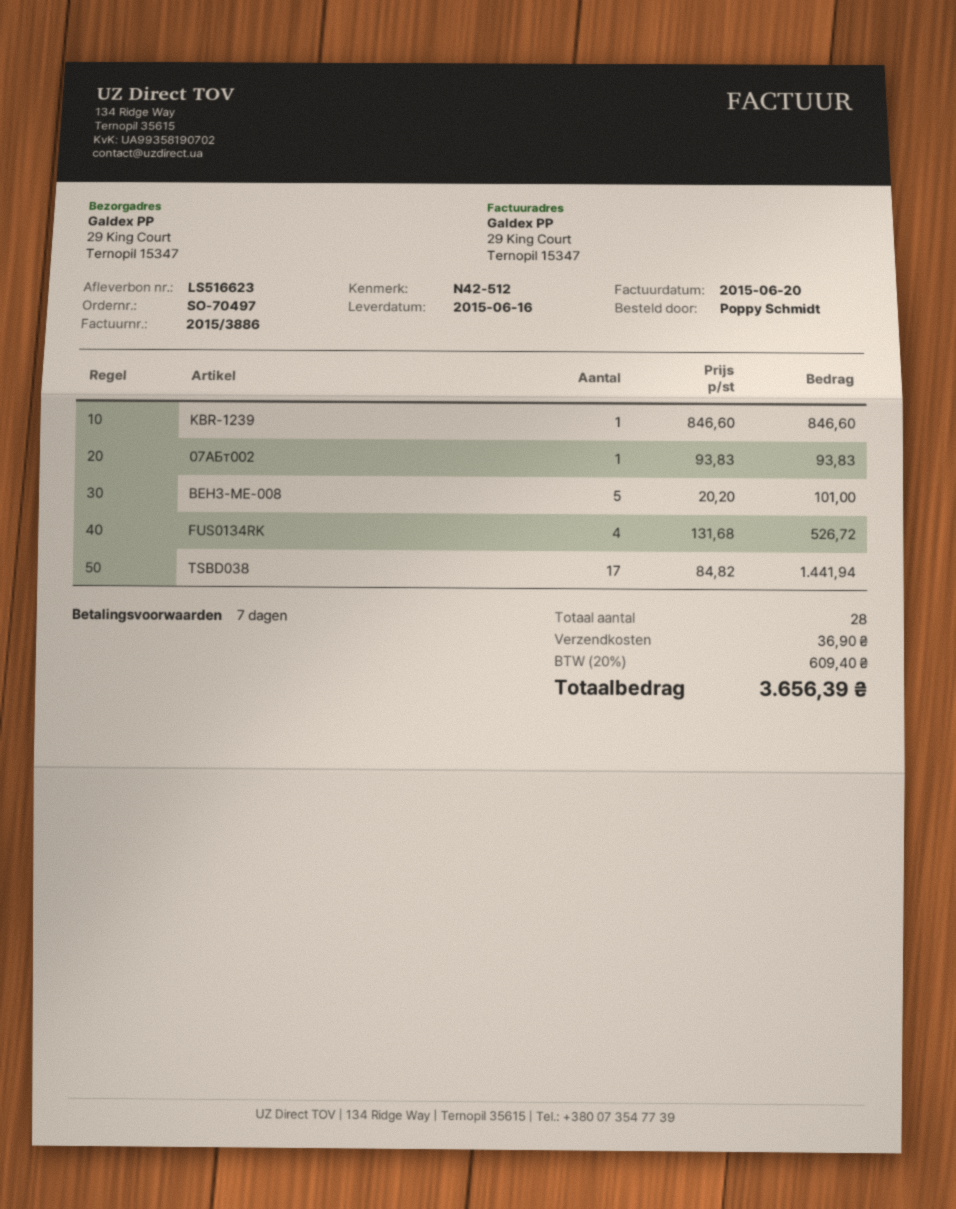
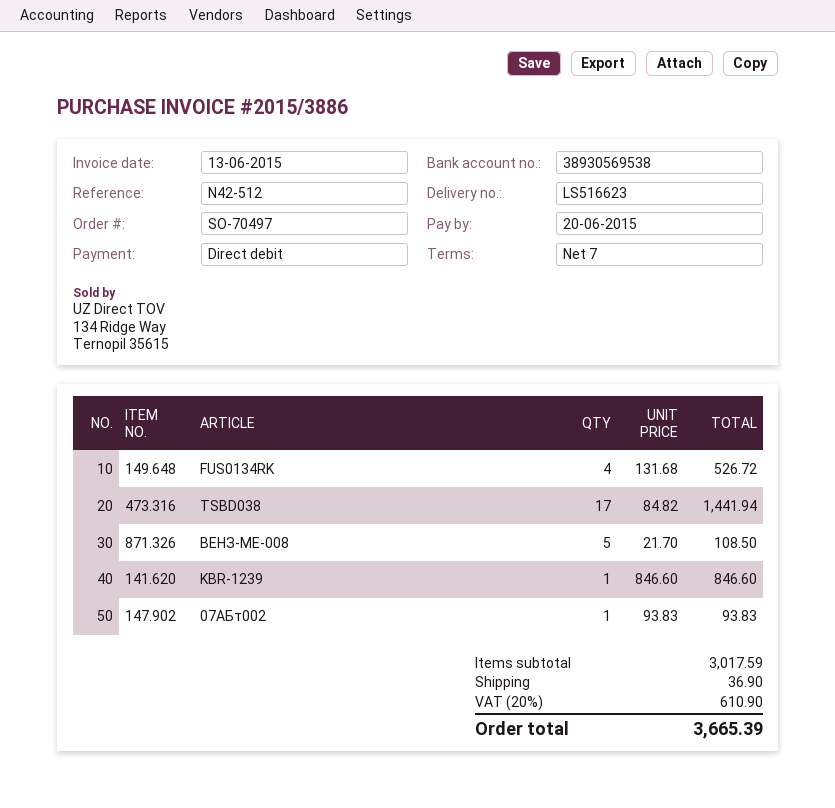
invoice date: 2015-06-20 -> 2015-06-13
ВЕНЗ-МЕ-008: 5 x 20.20 = 101.00 -> 5 x 21.70 = 108.50
tax: 20% = 609.40 -> 20% = 610.90
total: 3656.39 -> 3665.39

